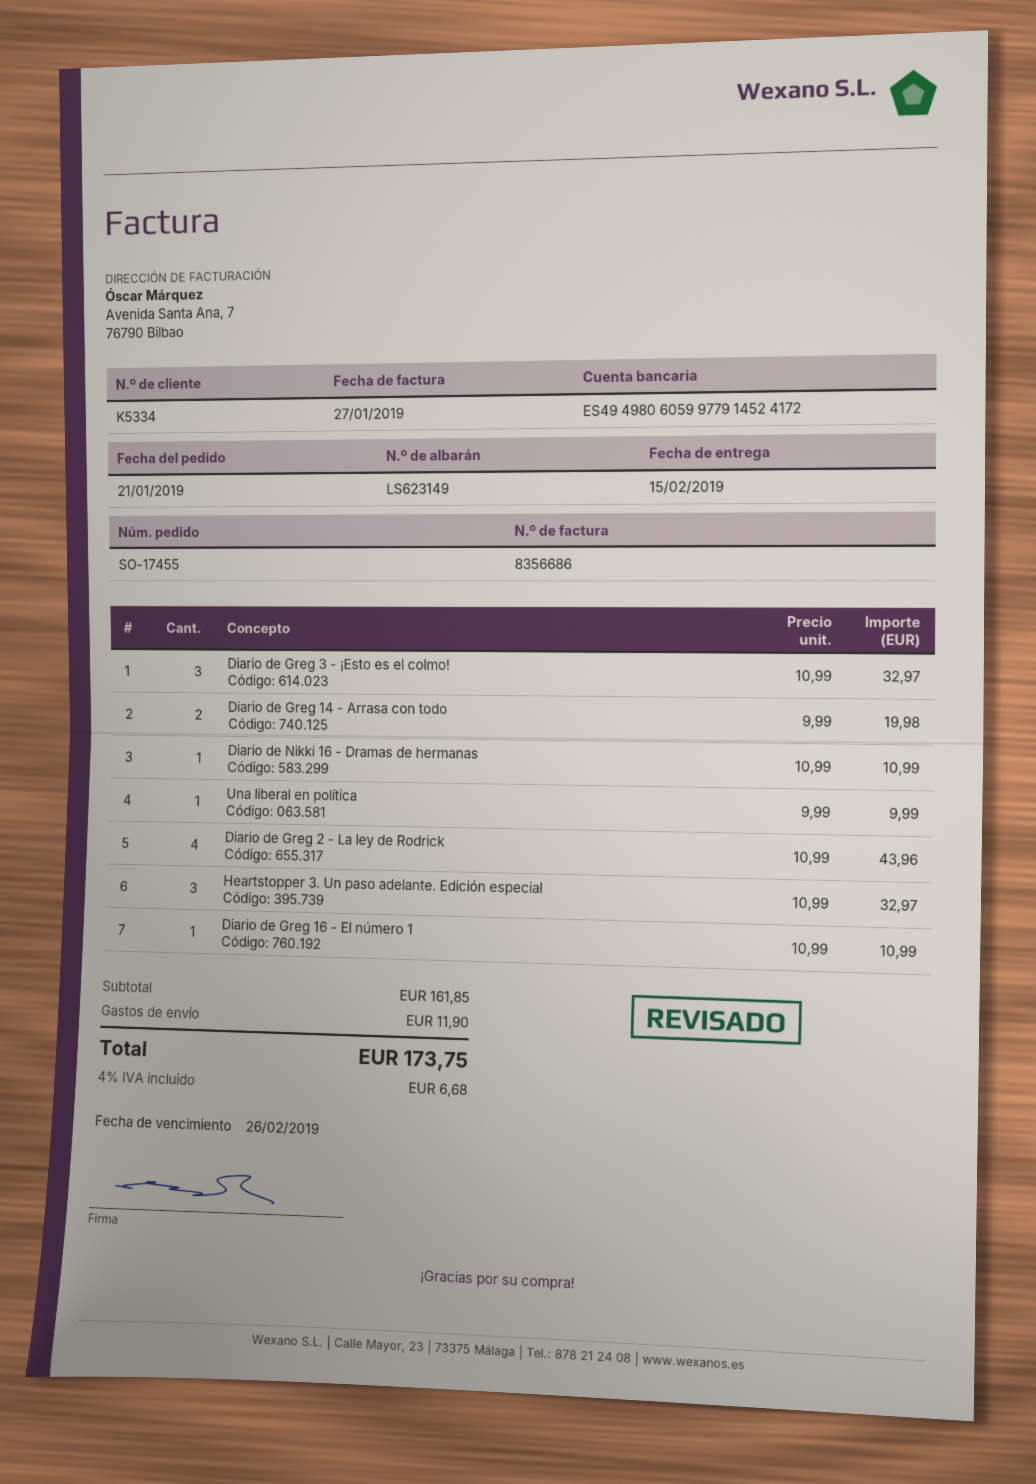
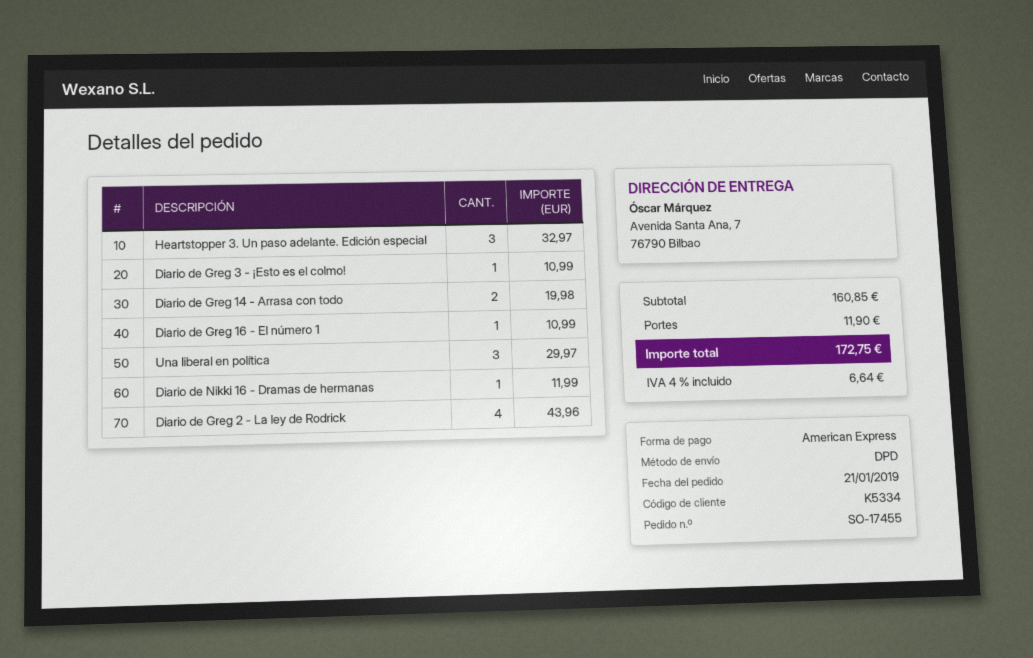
Diario de Greg 3 - ¡Esto es el colmo!: 3 for 32.97 -> 1 for 10.99
Diario de Nikki 16 - Dramas de hermanas: 1 for 10.99 -> 1 for 11.99
Una liberal en política: 1 for 9.99 -> 3 for 29.97
subtotal: 161.85 -> 160.85
tax: 4% = 6.68 -> 4% = 6.64
total: 173.75 -> 172.75

